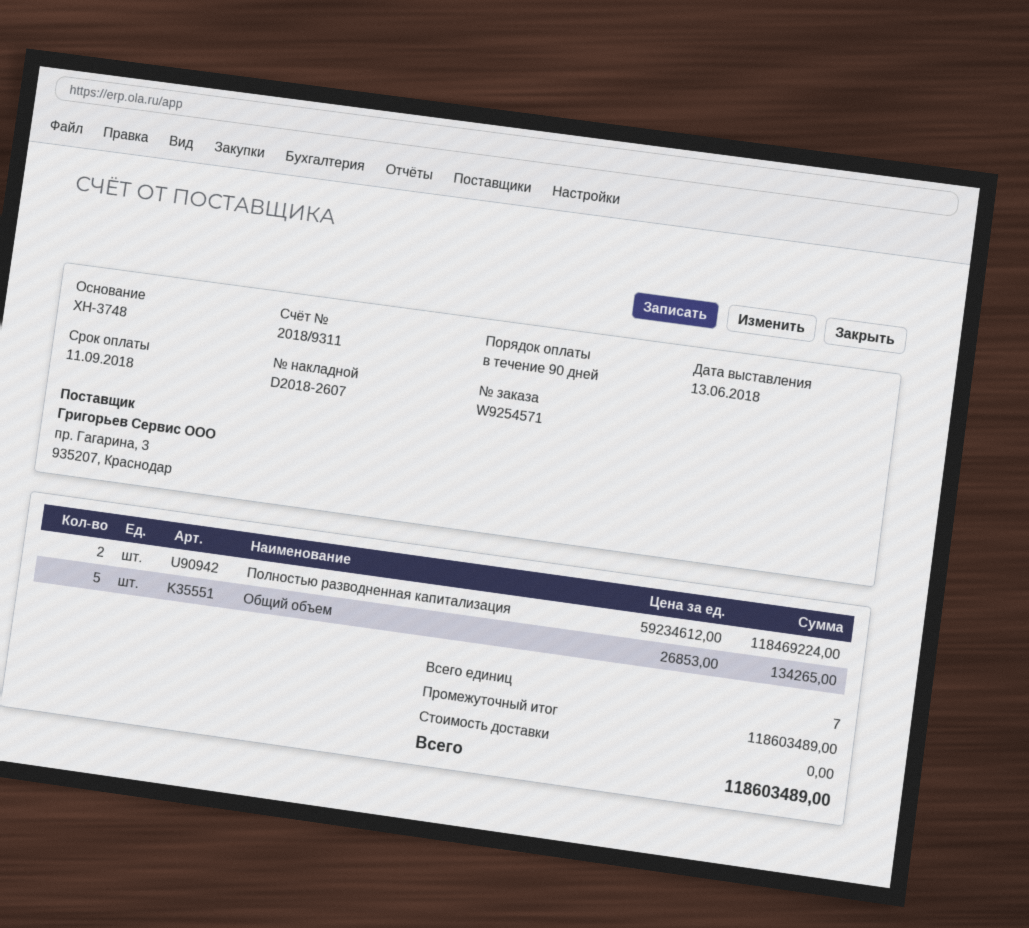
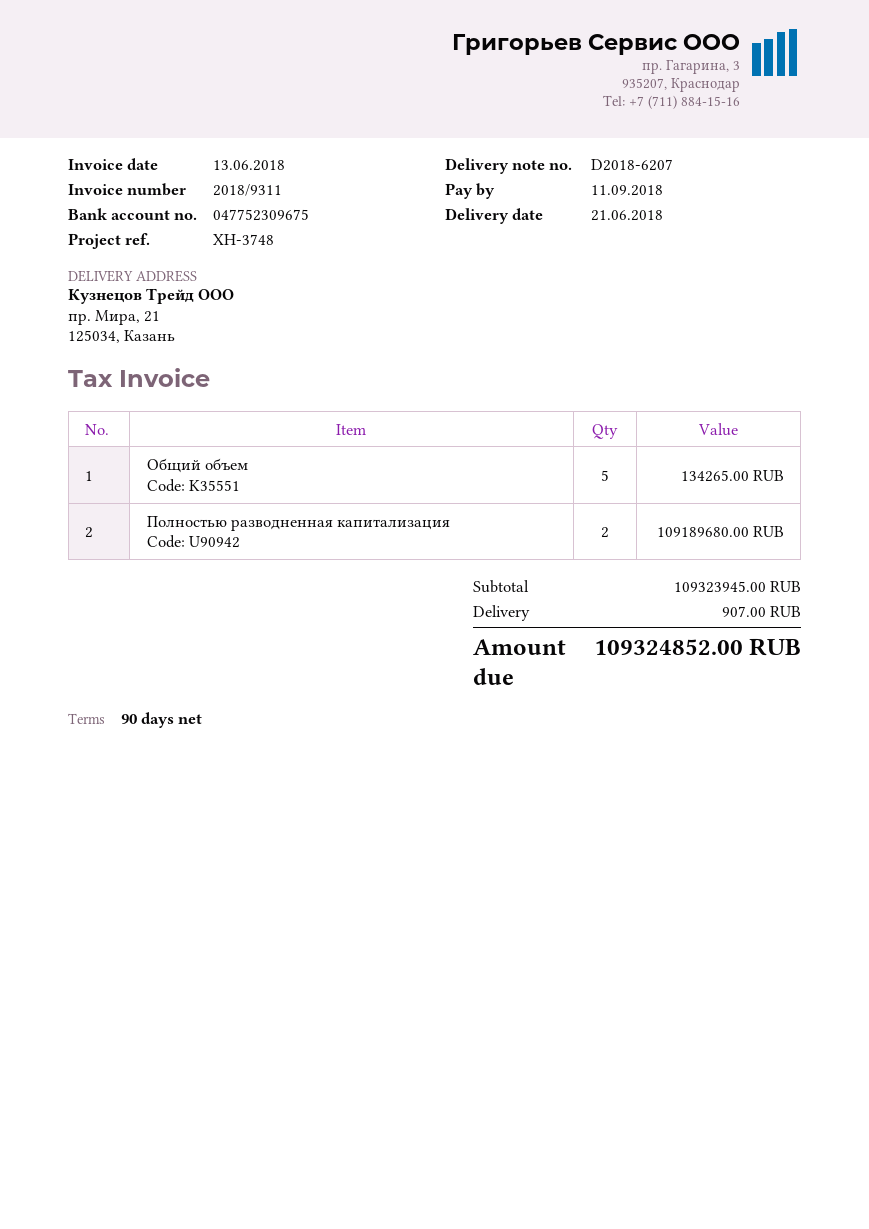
delivery note number: D2018-2607 -> D2018-6207
Полностью разводненная капитализация: 2 for 118469224.00 -> 2 for 109189680.00
subtotal: 118603489.00 -> 109323945.00
shipping: 0.00 -> 907.00
total: 118603489.00 -> 109324852.00

